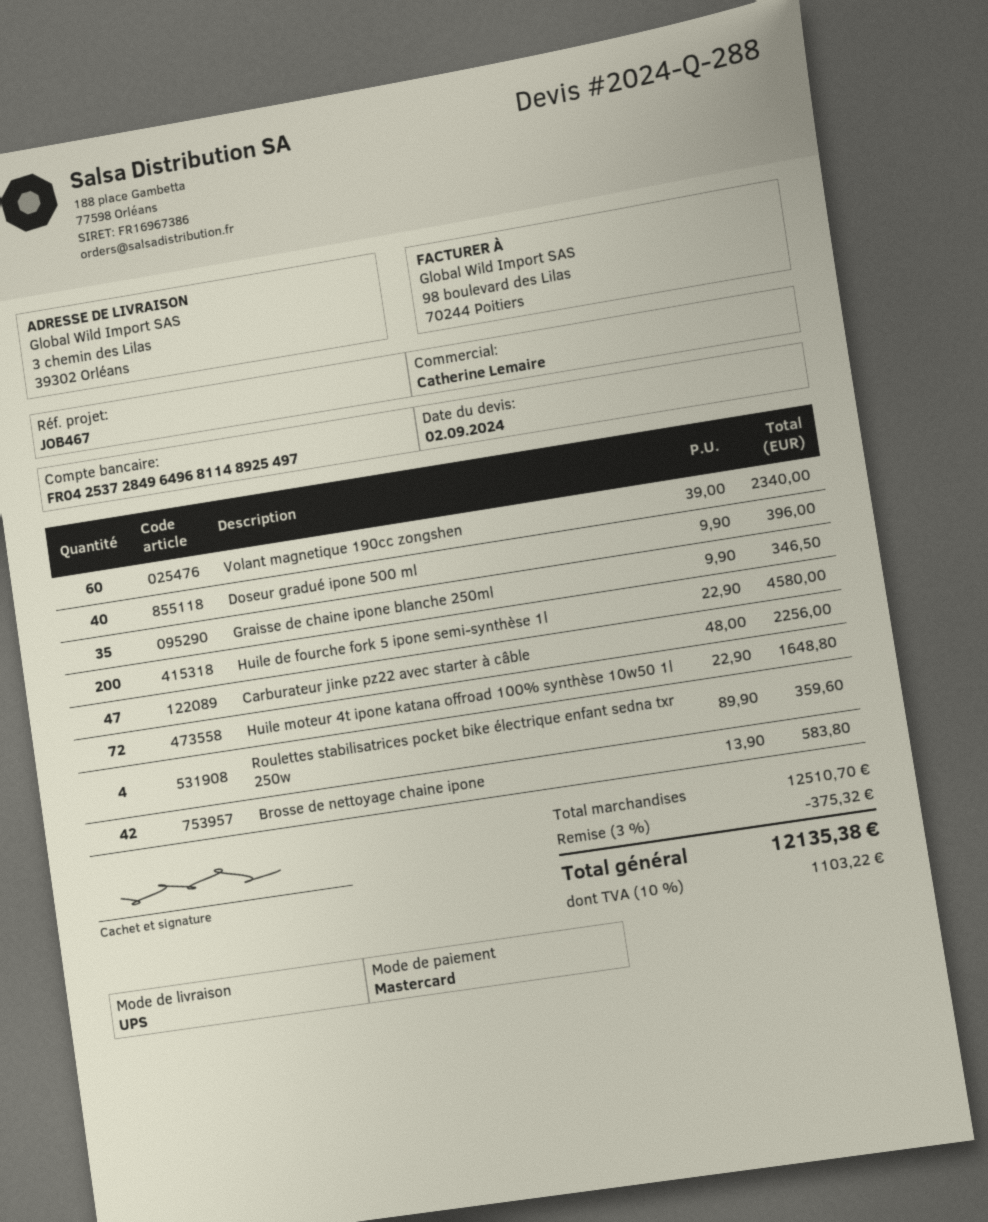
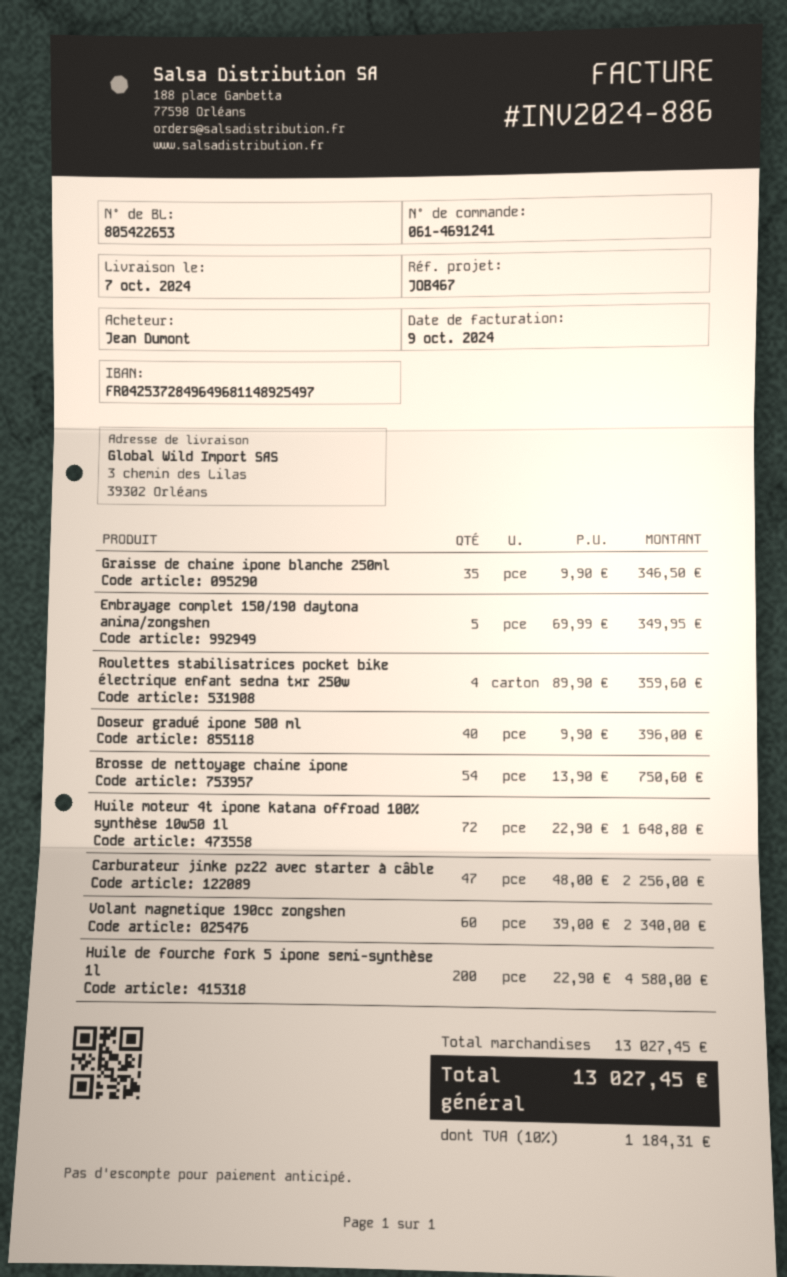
Brosse de nettoyage chaine ipone: 42 x 13.90 = 583.80 -> 54 x 13.90 = 750.60
Embrayage complet 150/190 daytona anima/zongshen: none -> 5 x 69.99 = 349.95
subtotal: 12510.70 -> 13027.45
discount: 3% = 375.32 -> none
tax: 10% = 1103.22 -> 10% = 1184.31
total: 12135.38 -> 13027.45

